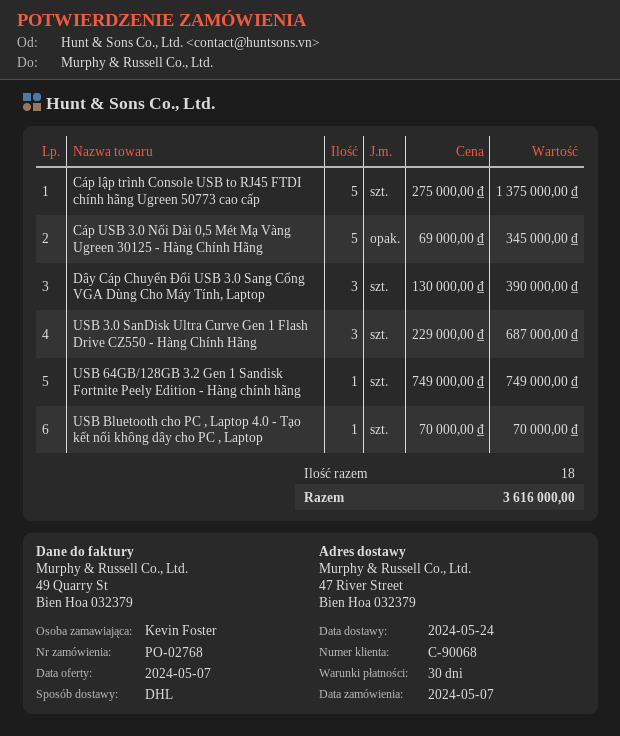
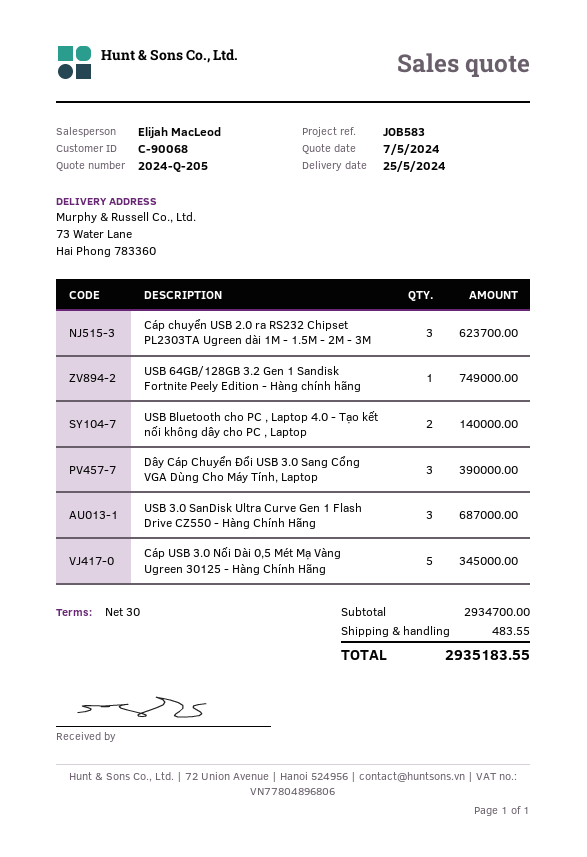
delivery date: 2024-05-24 -> 2024-05-25
ship to: 47 River Street, Bien Hoa 032379 -> 73 Water Lane, Hai Phong 783360
Cáp lập trình Console USB to RJ45 FTDI chính hãng Ugreen 50773 cao cấp: 5 for 1375000.00 -> none
USB Bluetooth cho PC , Laptop 4.0 - Tạo kết nối không dây cho PC , Laptop: 1 for 70000.00 -> 2 for 140000.00
Cáp chuyển USB 2.0 ra RS232 Chipset PL2303TA Ugreen dài 1M - 1.5M - 2M - 3M: none -> 3 for 623700.00
shipping: none -> 483.55
total: 3616000.00 -> 2935183.55

